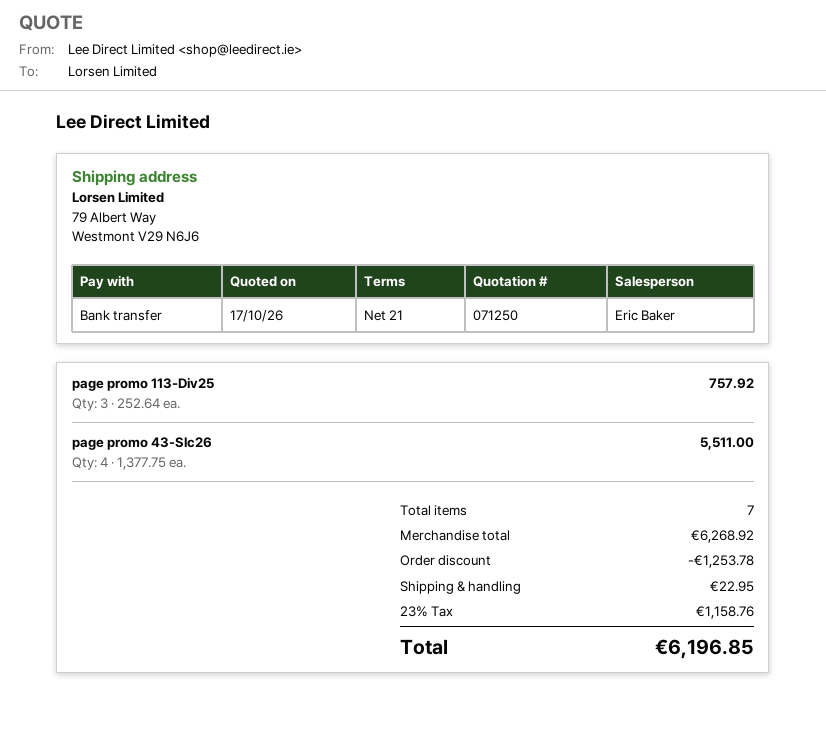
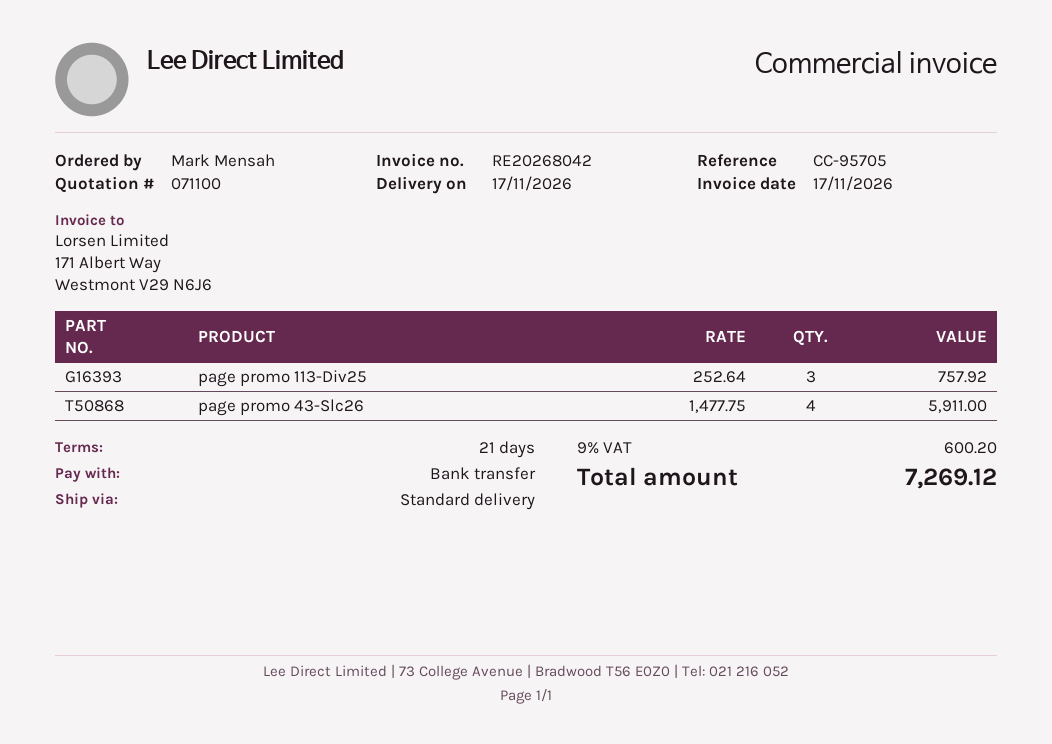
quote number: 071250 -> 071100
page promo 43-Slc26: 4 x 1377.75 = 5511.00 -> 4 x 1477.75 = 5911.00
discount: 1253.78 -> none
shipping: 22.95 -> none
tax: 23% = 1158.76 -> 9% = 600.20
total: 6196.85 -> 7269.12

